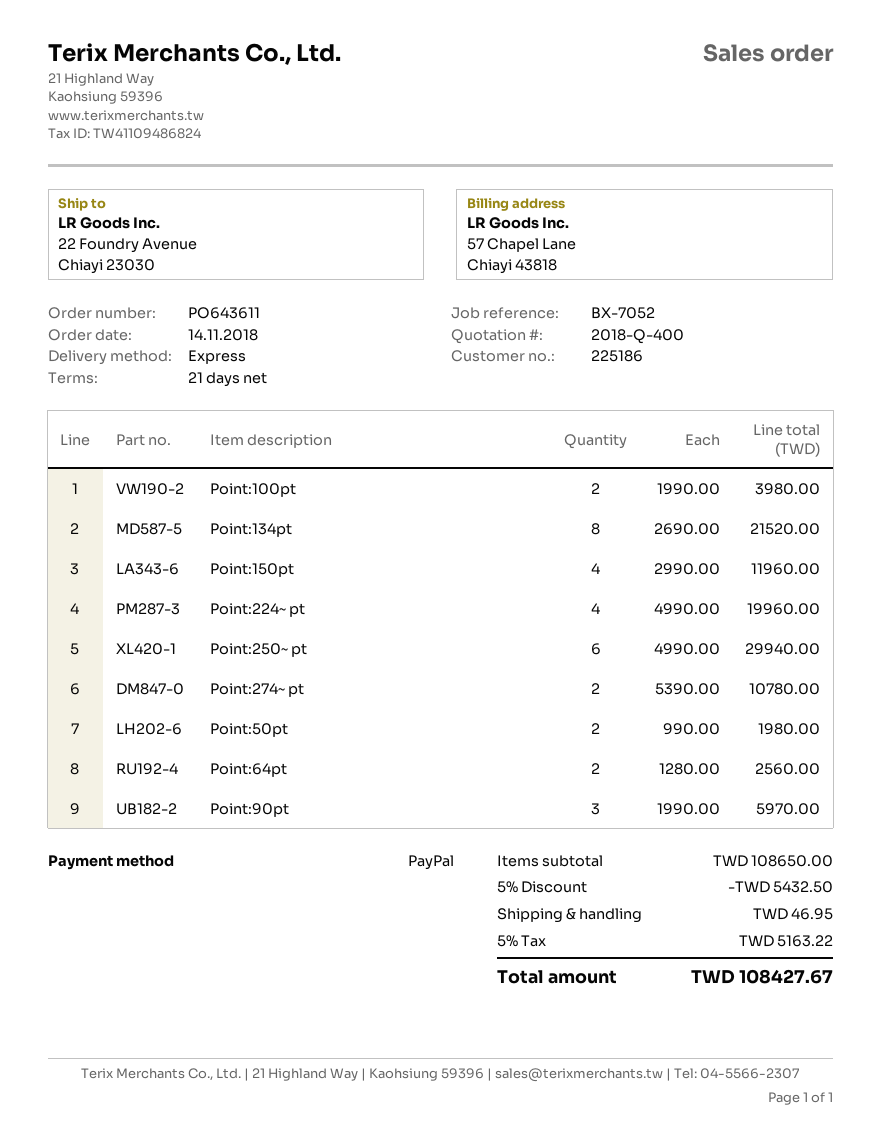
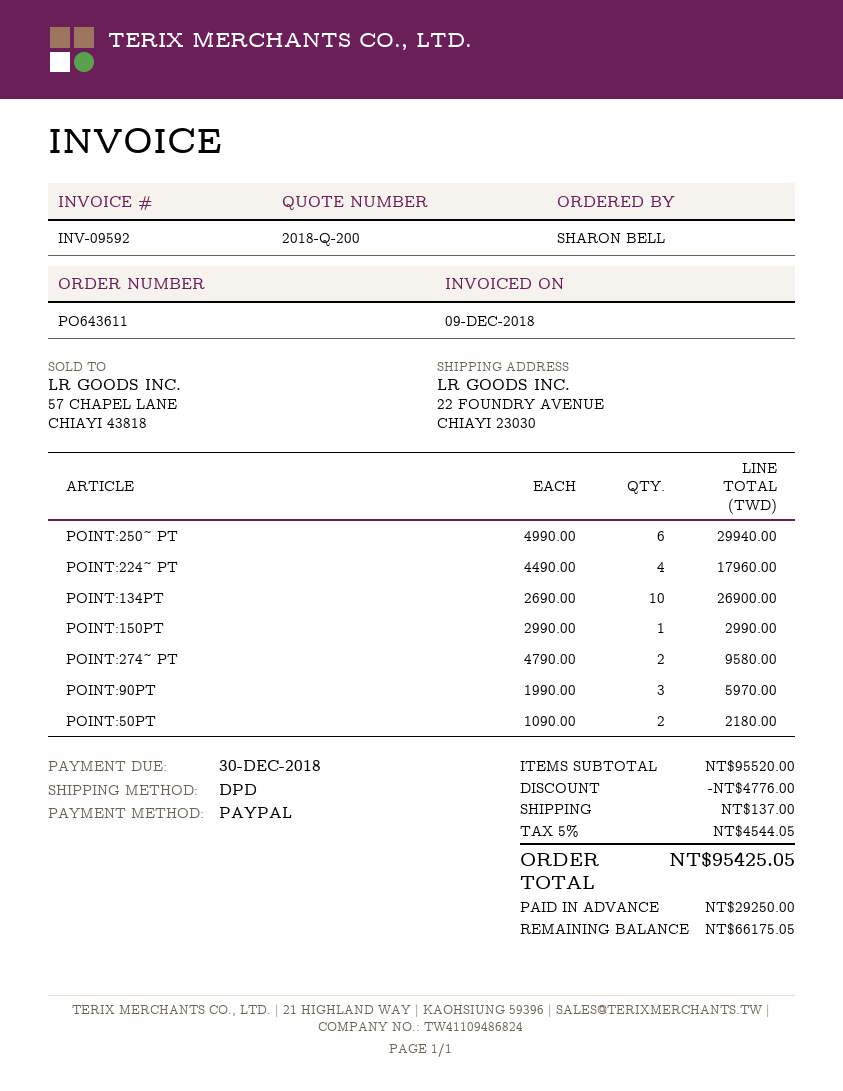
quote number: 2018-Q-400 -> 2018-Q-200
shipping method: express -> DPD
Point:100pt: 2 x 1990.00 = 3980.00 -> none
Point:134pt: 8 x 2690.00 = 21520.00 -> 10 x 2690.00 = 26900.00
Point:150pt: 4 x 2990.00 = 11960.00 -> 1 x 2990.00 = 2990.00
Point:224~ pt: 4 x 4990.00 = 19960.00 -> 4 x 4490.00 = 17960.00
Point:274~ pt: 2 x 5390.00 = 10780.00 -> 2 x 4790.00 = 9580.00
Point:50pt: 2 x 990.00 = 1980.00 -> 2 x 1090.00 = 2180.00
Point:64pt: 2 x 1280.00 = 2560.00 -> none
subtotal: 108650.00 -> 95520.00
discount: 5432.50 -> 4776.00
shipping: 46.95 -> 137.00
tax: 5% = 5163.22 -> 5% = 4544.05
total: 108427.67 -> 95425.05

